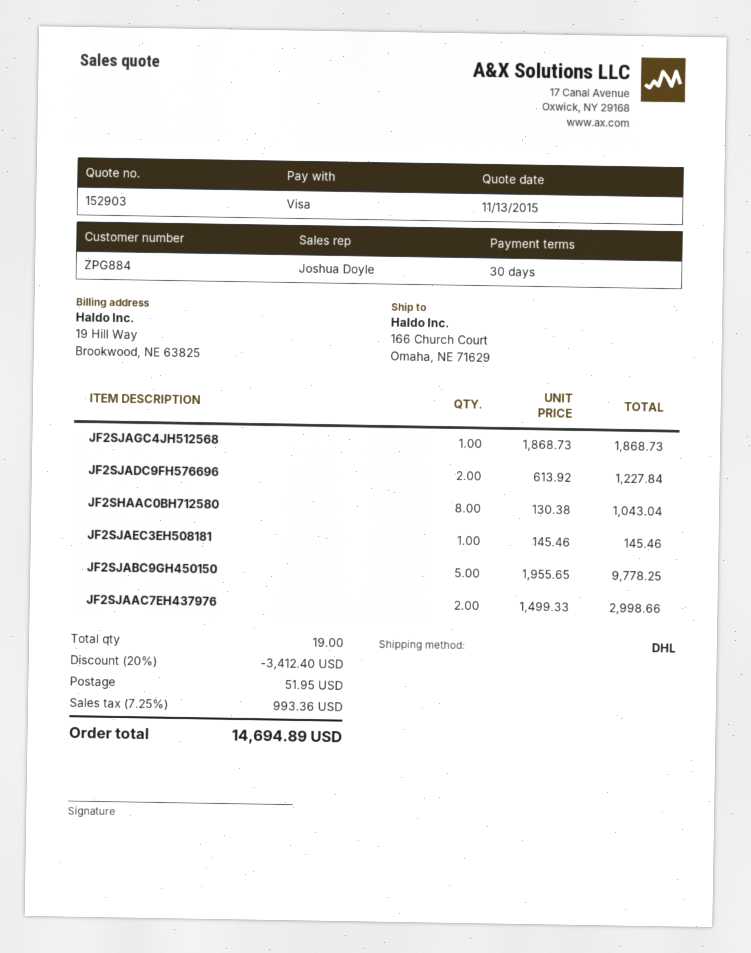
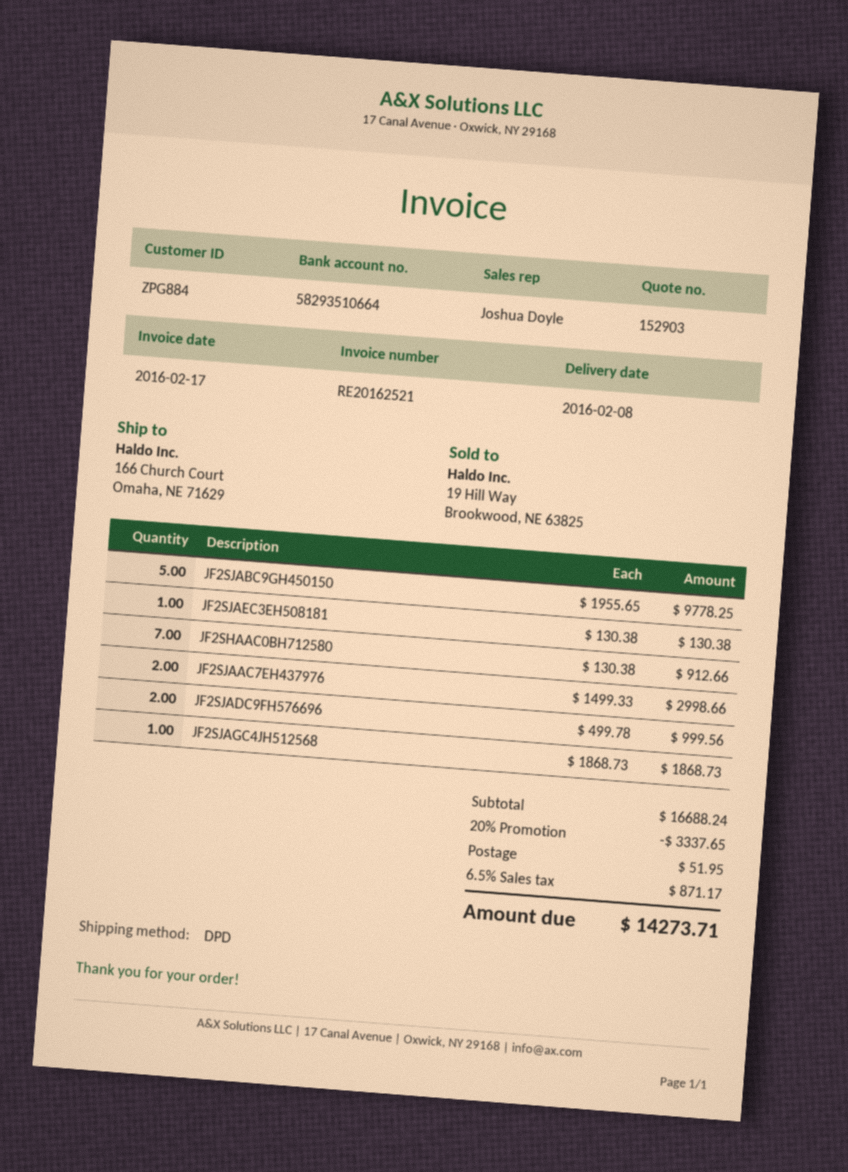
shipping method: DHL -> DPD
JF2SJADC9FH576696: 2 x 613.92 = 1227.84 -> 2 x 499.78 = 999.56
JF2SHAAC0BH712580: 8 x 130.38 = 1043.04 -> 7 x 130.38 = 912.66
JF2SJAEC3EH508181: 1 x 145.46 = 145.46 -> 1 x 130.38 = 130.38
discount: 20% = 3412.40 -> 20% = 3337.65
tax: 7.25% = 993.36 -> 6.5% = 871.17
total: 14694.89 -> 14273.71

